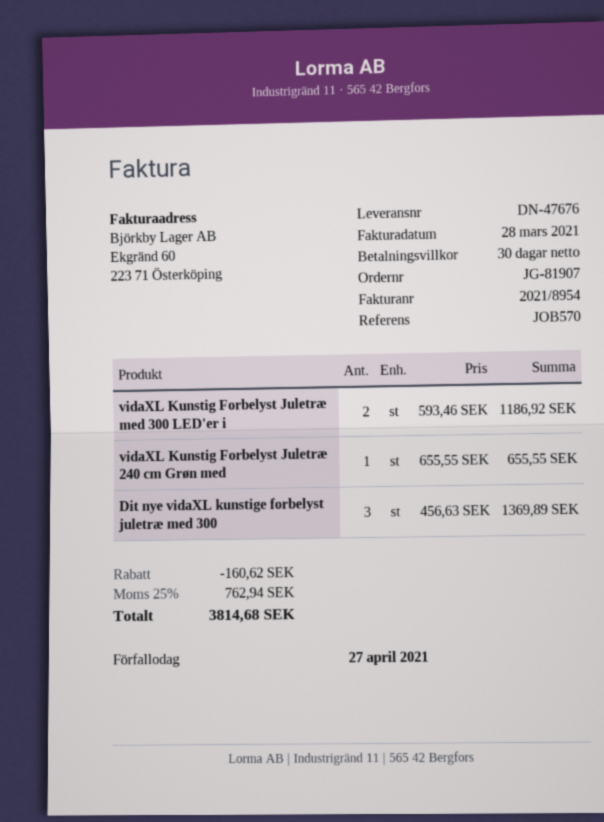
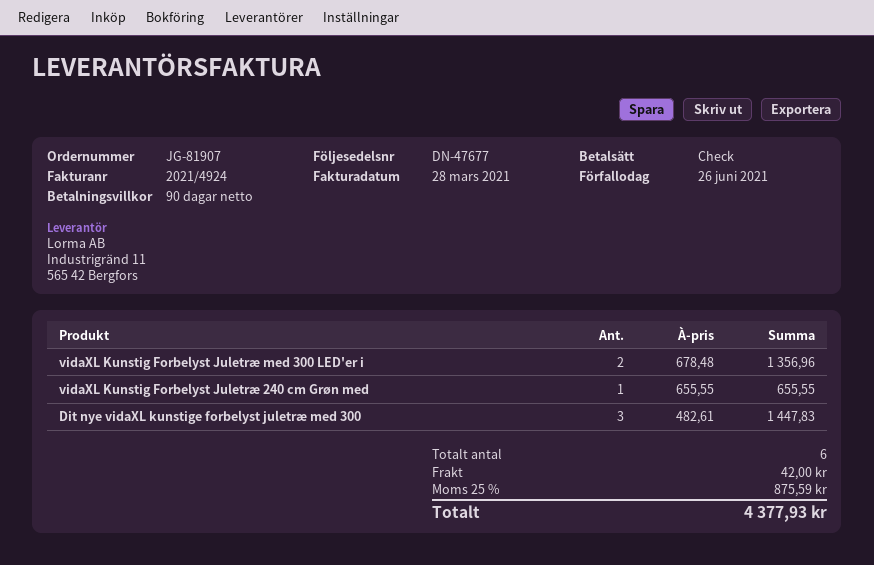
delivery note number: DN-47676 -> DN-47677
invoice number: 2021/8954 -> 2021/4924
payment terms: 30 days -> 90 days
due date: 2021-04-27 -> 2021-06-26
vidaXL Kunstig Forbelyst Juletræ med 300 LED'er i: 2 x 593.46 = 1186.92 -> 2 x 678.48 = 1356.96
Dit nye vidaXL kunstige forbelyst juletræ med 300: 3 x 456.63 = 1369.89 -> 3 x 482.61 = 1447.83
discount: 160.62 -> none
shipping: none -> 42.00
tax: 25% = 762.94 -> 25% = 875.59
total: 3814.68 -> 4377.93

